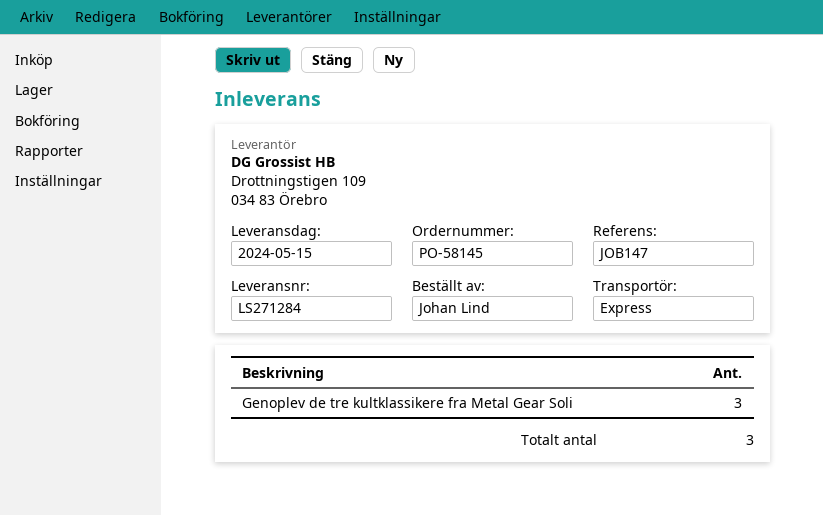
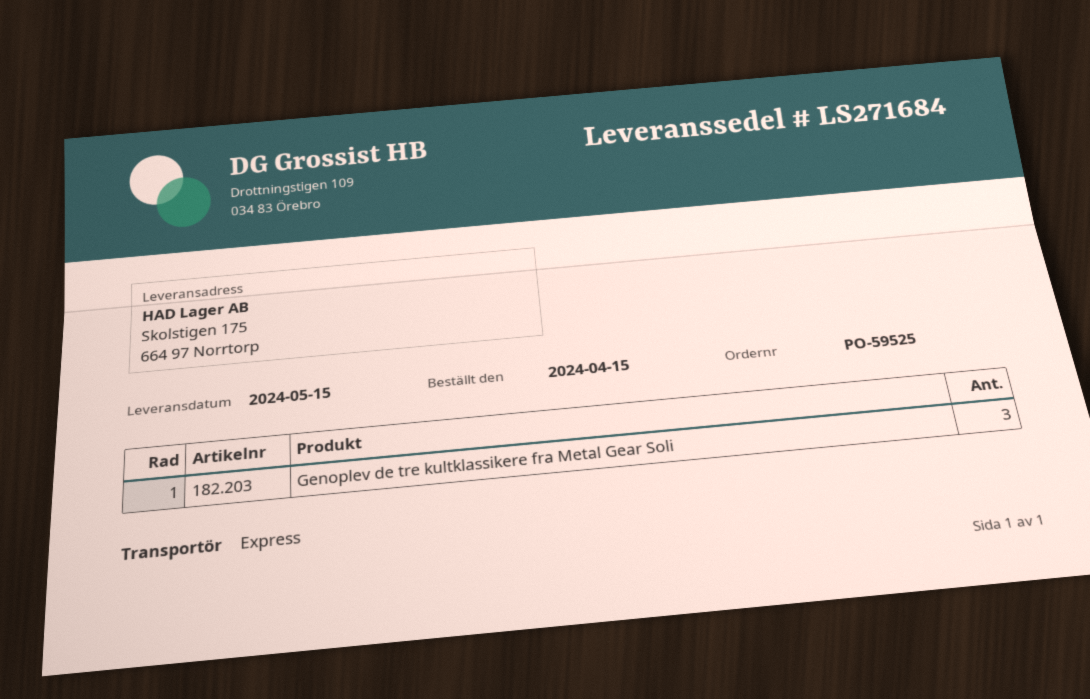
order number: PO-58145 -> PO-59525
delivery note number: LS271284 -> LS271684

